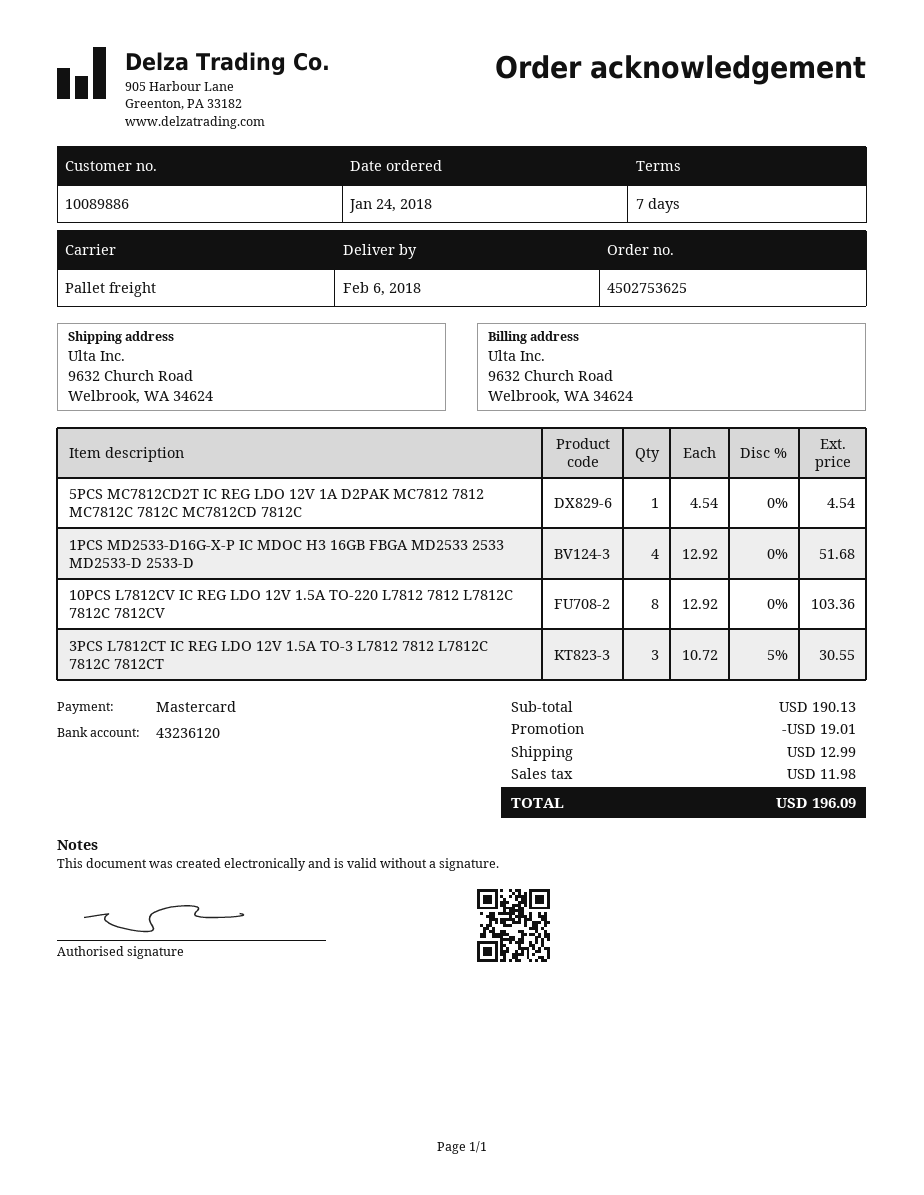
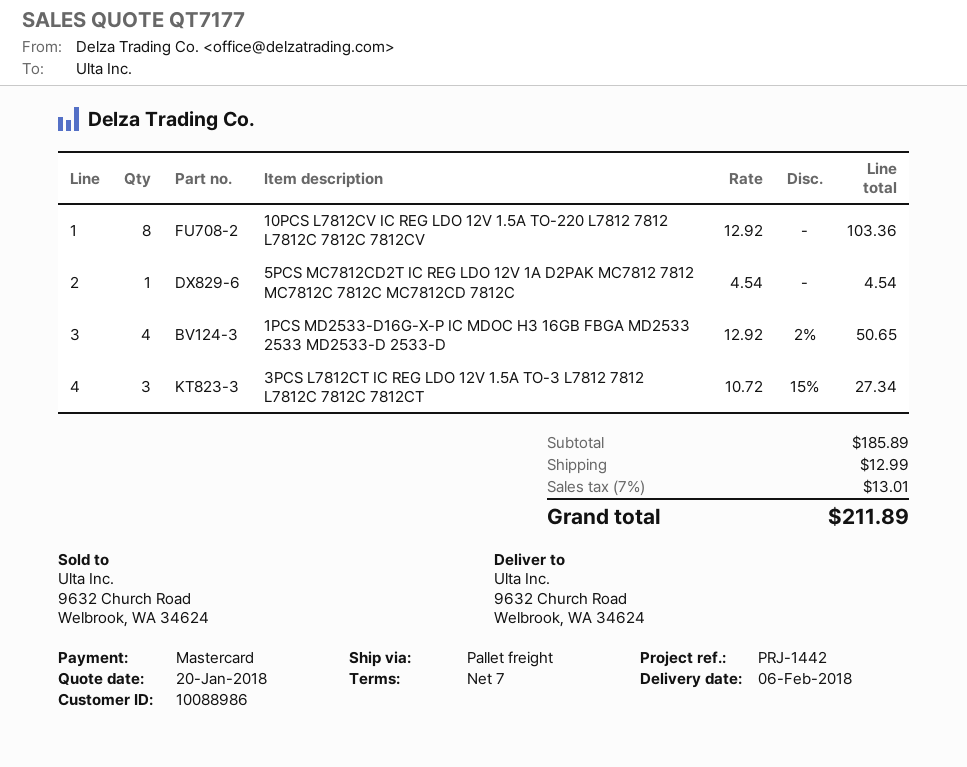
customer number: 10089886 -> 10088986
1PCS MD2533-D16G-X-P IC MDOC H3 16GB FBGA MD2533 2533 MD2533-D 2533-D: 4 x 12.92 = 51.68 -> 4 x 12.92 - 2% = 50.65
3PCS L7812CT IC REG LDO 12V 1.5A TO-3 L7812 7812 L7812C 7812C 7812CT: 3 x 10.72 - 5% = 30.55 -> 3 x 10.72 - 15% = 27.34
subtotal: 190.13 -> 185.89
discount: 19.01 -> none
tax: 11.98 -> 13.01
total: 196.09 -> 211.89

